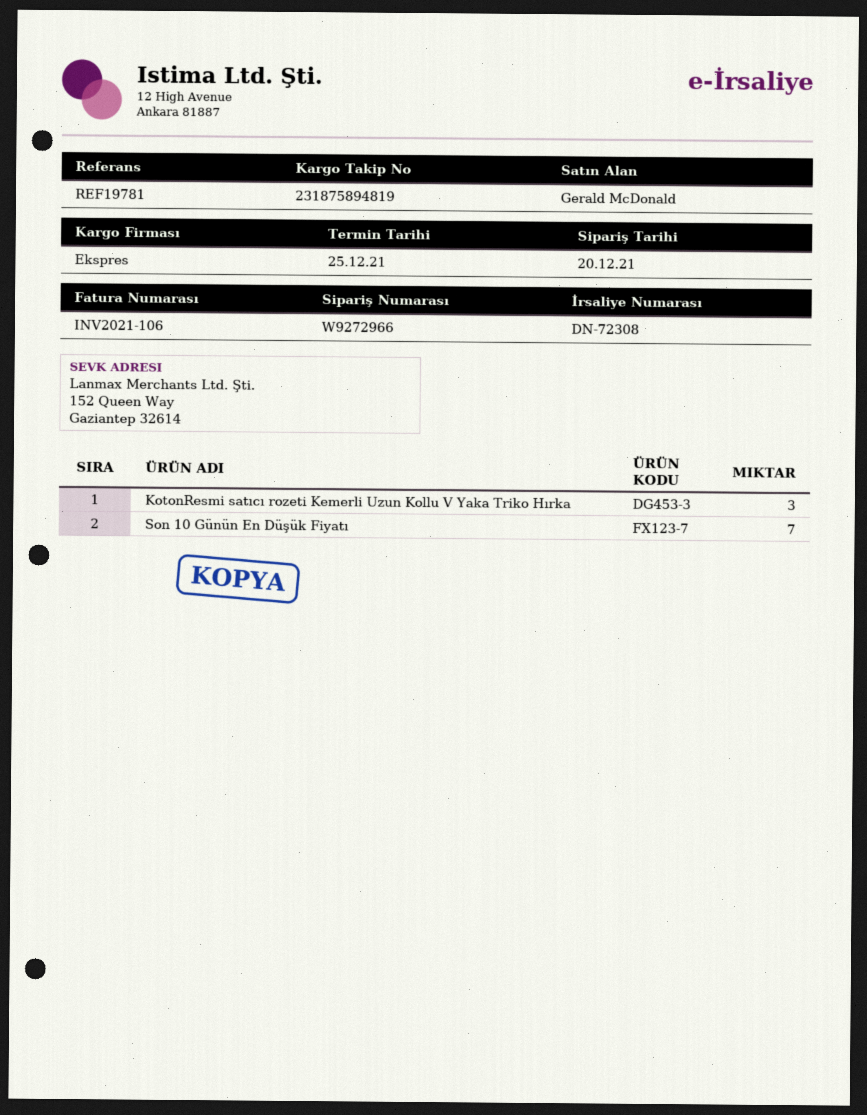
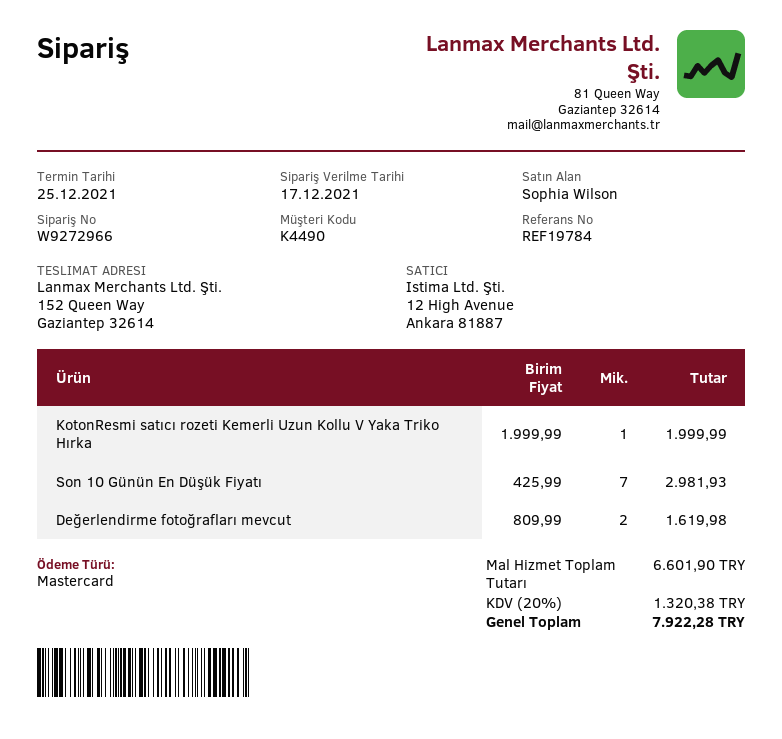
order date: 2021-12-20 -> 2021-12-17
reference: REF19781 -> REF19784
ordered by: Gerald McDonald -> Sophia Wilson
KotonResmi satıcı rozeti Kemerli Uzun Kollu V Yaka Triko Hırka: 3 -> 1
Değerlendirme fotoğrafları mevcut: none -> 2

